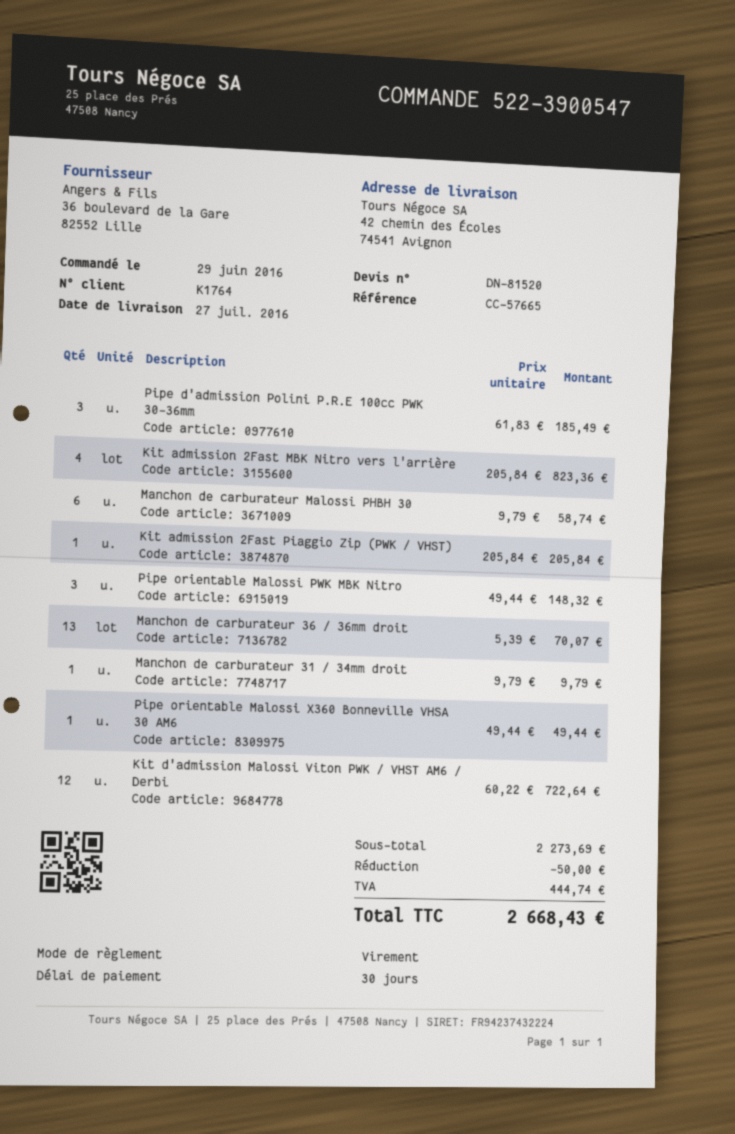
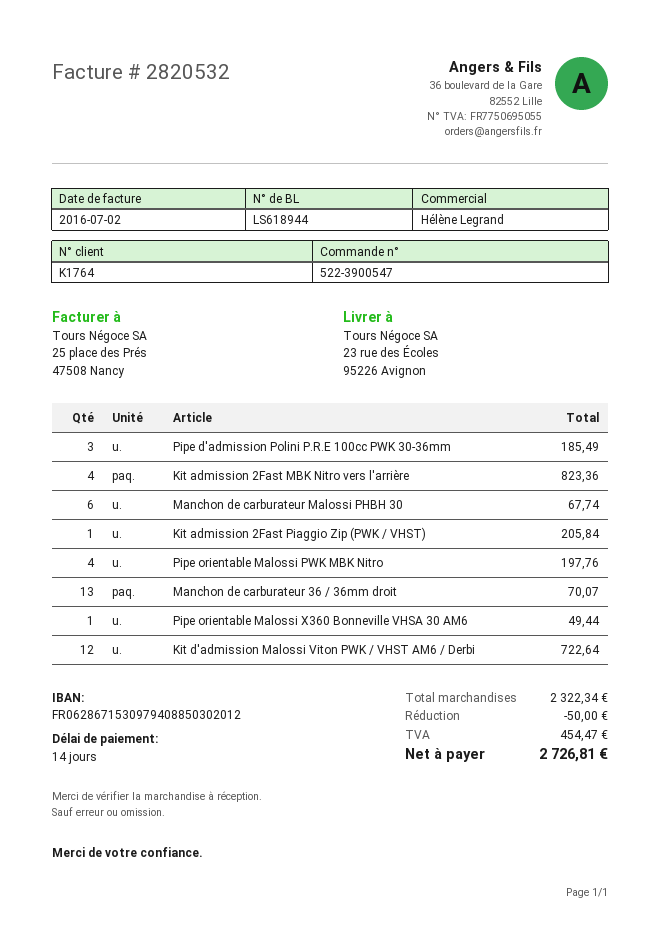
payment terms: 30 days -> 14 days
ship to: 42 chemin des Écoles, 74541 Avignon -> 23 rue des Écoles, 95226 Avignon
Manchon de carburateur Malossi PHBH 30: 6 for 58.74 -> 6 for 67.74
Pipe orientable Malossi PWK MBK Nitro: 3 for 148.32 -> 4 for 197.76
Manchon de carburateur 31 / 34mm droit: 1 for 9.79 -> none
subtotal: 2273.69 -> 2322.34
tax: 444.74 -> 454.47
total: 2668.43 -> 2726.81

